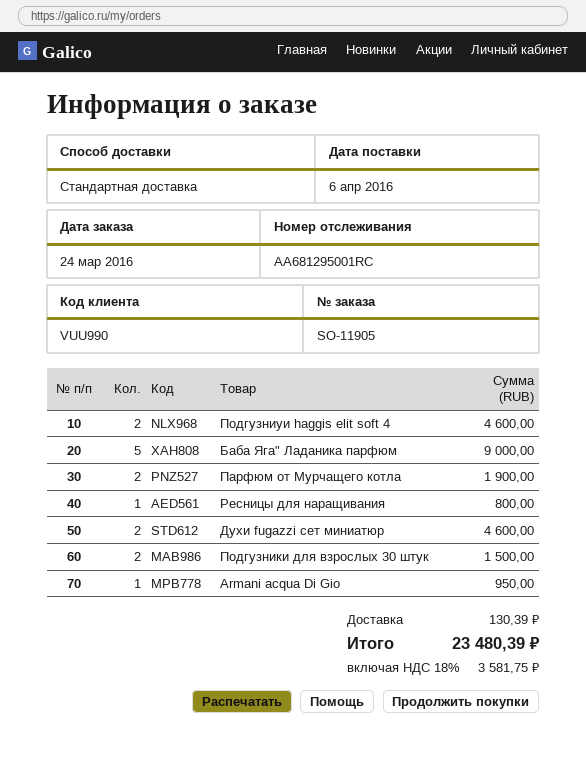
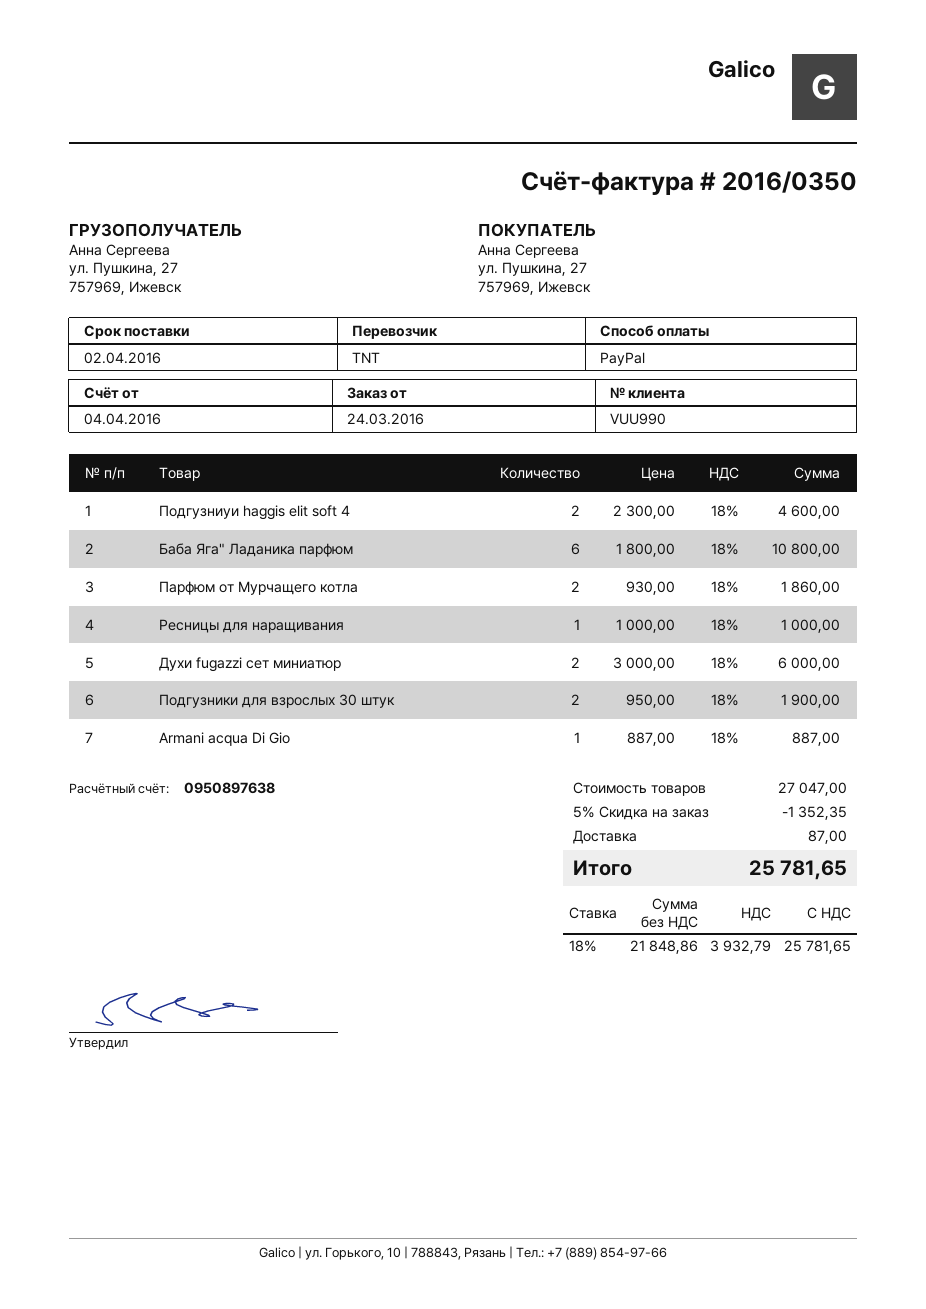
delivery date: 2016-04-06 -> 2016-04-02
shipping method: standard -> TNT
Баба Яга" Ладаника парфюм: 5 for 9000.00 -> 6 for 10800.00
Парфюм от Мурчащего котла: 2 for 1900.00 -> 2 for 1860.00
Ресницы для наращивания: 1 for 800.00 -> 1 for 1000.00
Духи fugazzi сет миниатюр: 2 for 4600.00 -> 2 for 6000.00
Подгузники для взрослых 30 штук: 2 for 1500.00 -> 2 for 1900.00
Armani acqua Di Gio: 1 for 950.00 -> 1 for 887.00
discount: none -> 5% = 1352.35
shipping: 130.39 -> 87.00
tax: 18% = 3581.75 -> 18% = 3932.79
total: 23480.39 -> 25781.65

